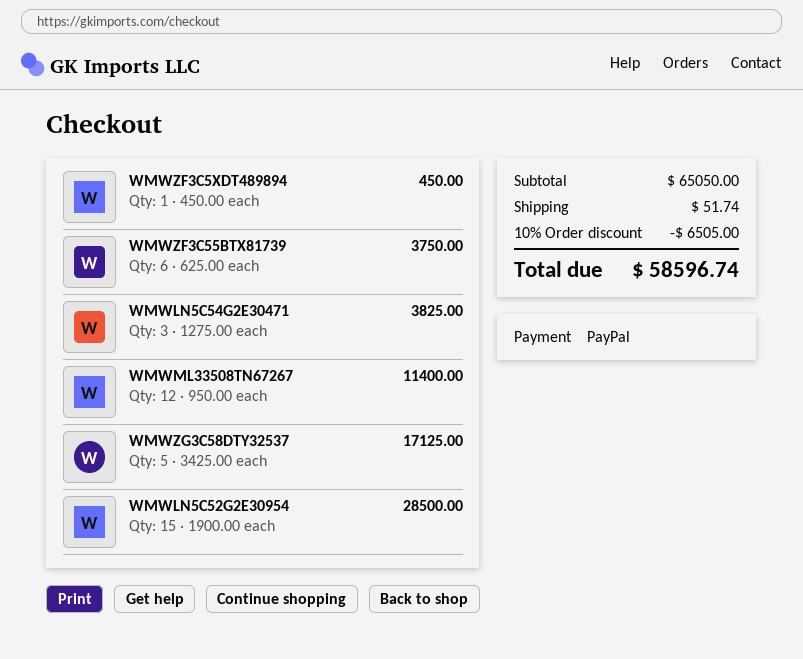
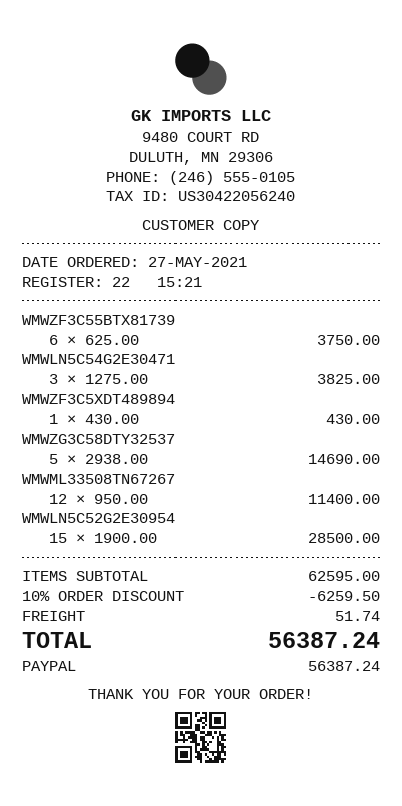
WMWZF3C5XDT489894: 1 x 450.00 = 450.00 -> 1 x 430.00 = 430.00
WMWZG3C58DTY32537: 5 x 3425.00 = 17125.00 -> 5 x 2938.00 = 14690.00
subtotal: 65050.00 -> 62595.00
discount: 10% = 6505.00 -> 10% = 6259.50
total: 58596.74 -> 56387.24

